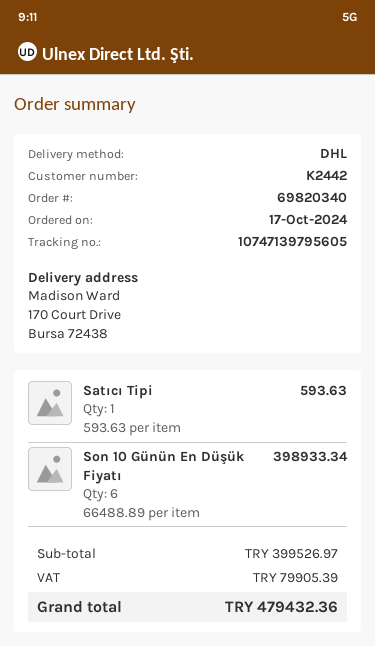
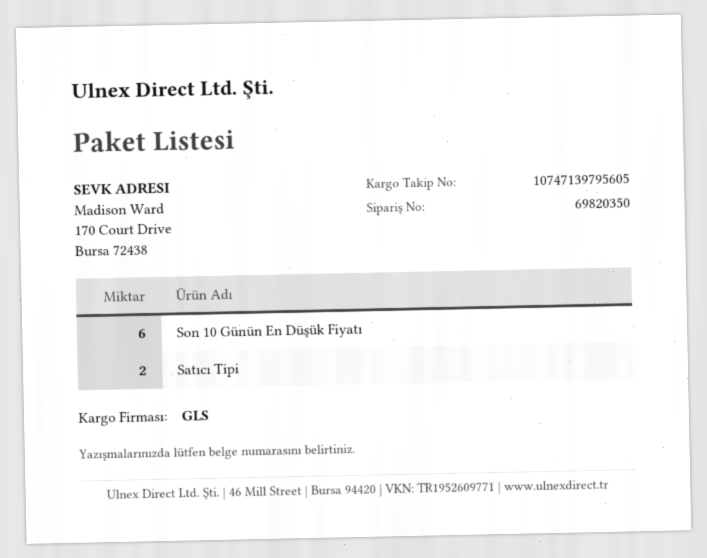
order number: 69820340 -> 69820350
shipping method: DHL -> GLS
Satıcı Tipi: 1 -> 2

